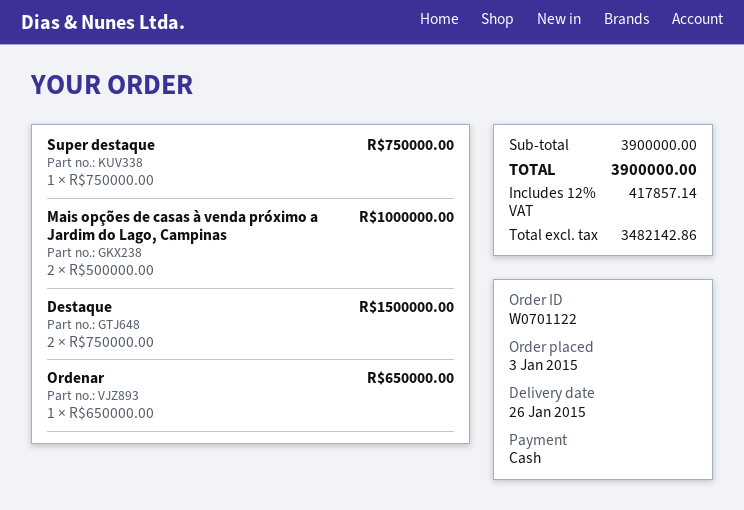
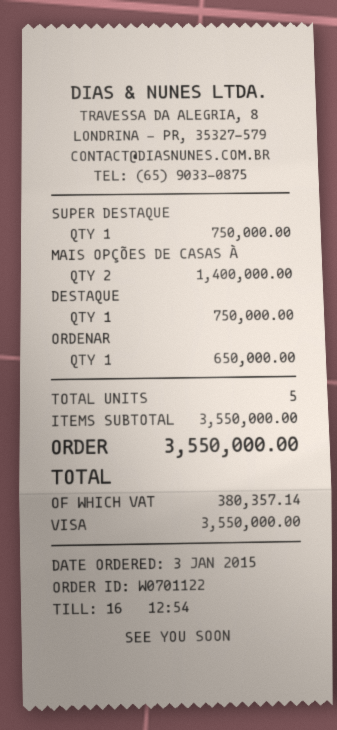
payment method: cash -> Visa
Mais opções de casas à venda próximo a Jardim do Lago, Campinas: 2 for 1000000.00 -> 2 for 1400000.00
Destaque: 2 for 1500000.00 -> 1 for 750000.00
subtotal: 3900000.00 -> 3550000.00
tax: 417857.14 -> 380357.14
total: 3900000.00 -> 3550000.00

